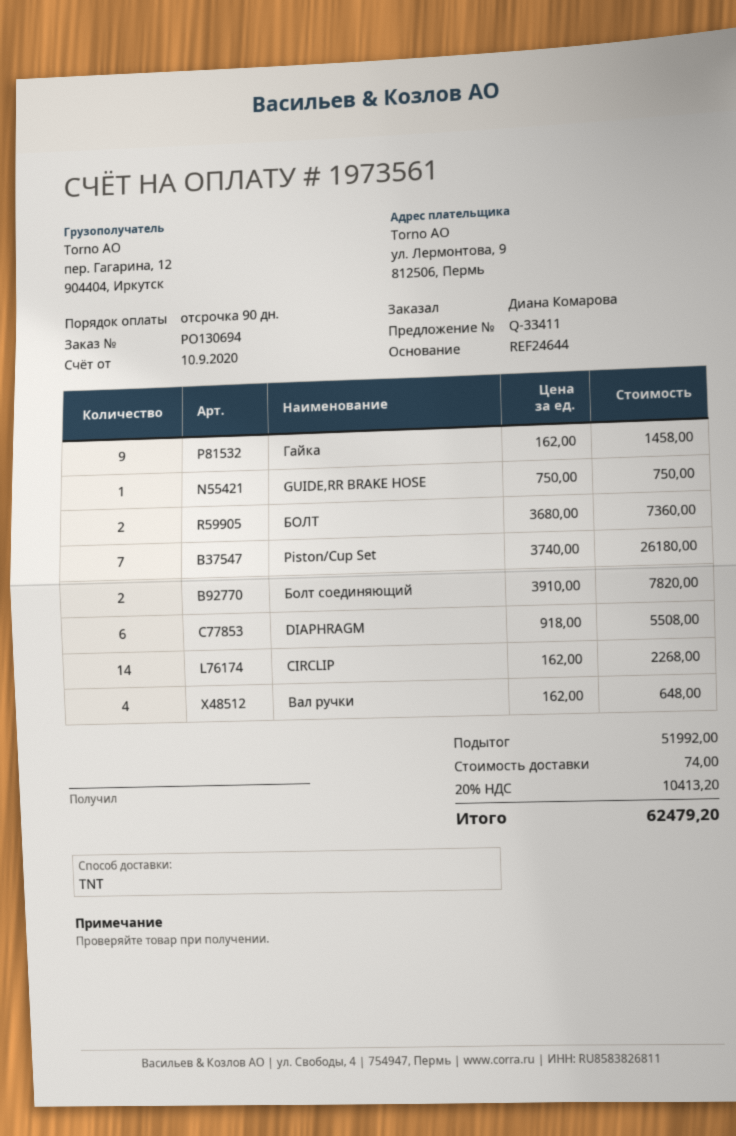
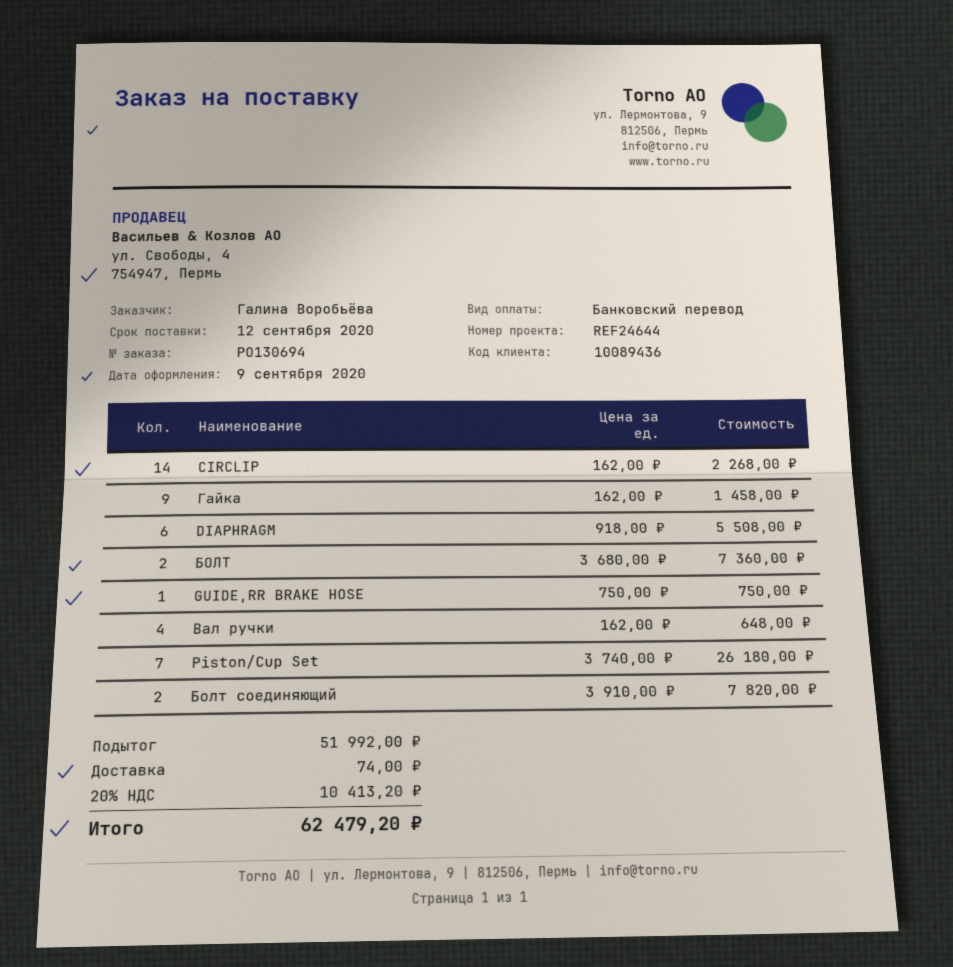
ordered by: Диана Комарова -> Галина Воробьёва

